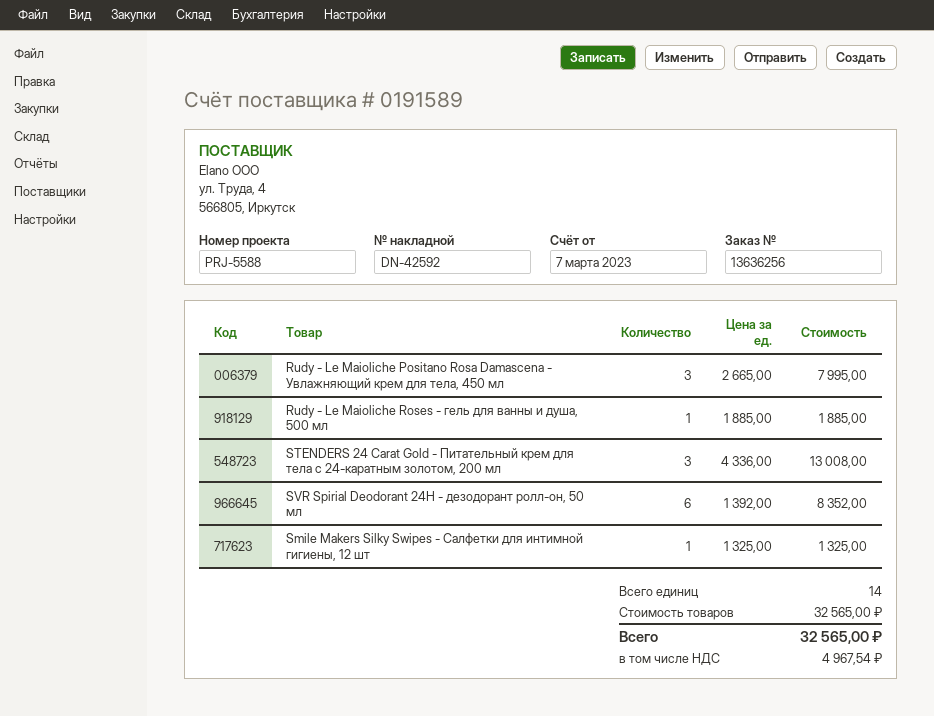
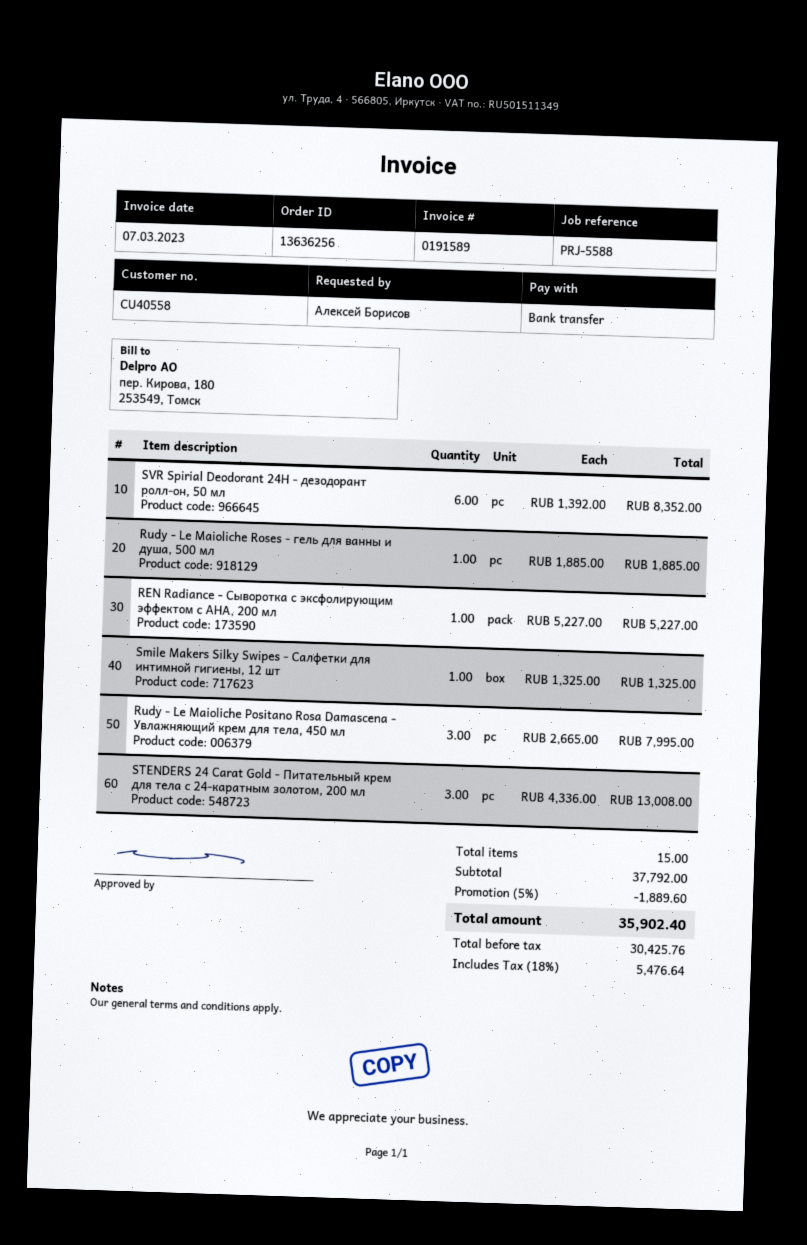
REN Radiance - Сыворотка с эксфолирующим эффектом с AHA, 200 мл: none -> 1 x 5227.00 = 5227.00
total quantity: 14 -> 15
subtotal: 32565.00 -> 37792.00
discount: none -> 5% = 1889.60
tax: 4967.54 -> 5476.64
total: 32565.00 -> 35902.40

